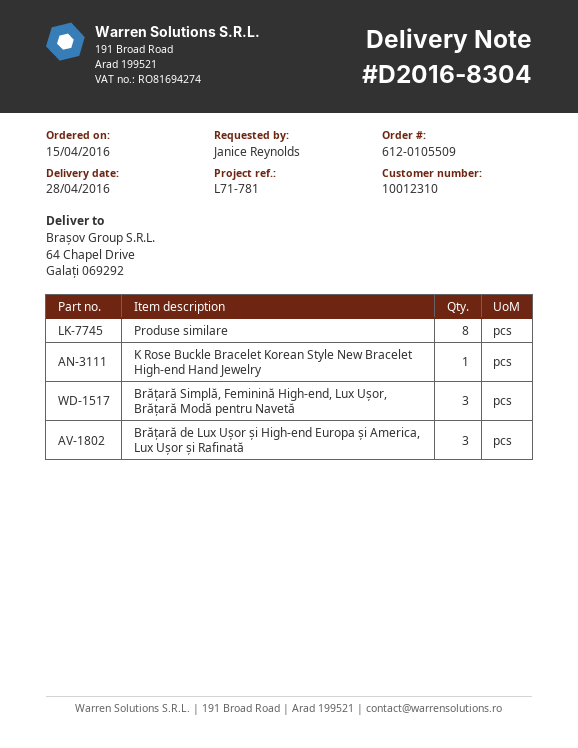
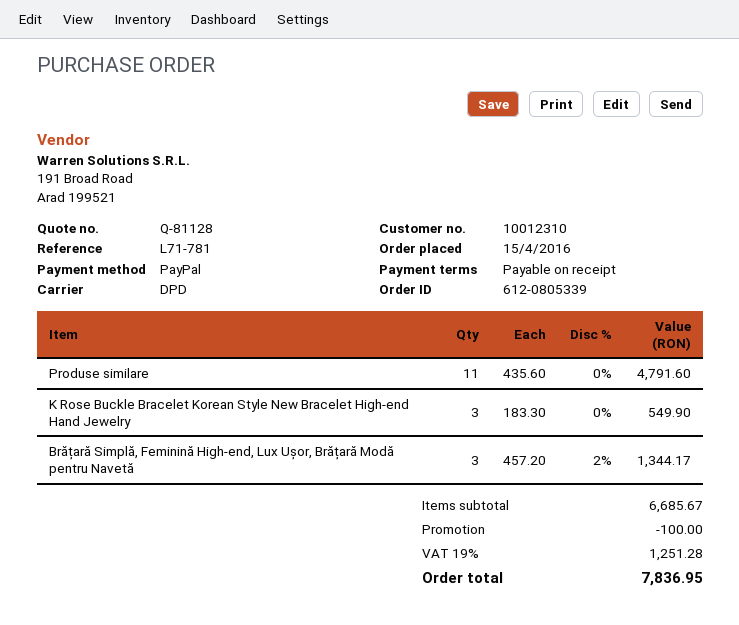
order number: 612-0105509 -> 612-0805339
Produse similare: 8 -> 11
K Rose Buckle Bracelet Korean Style New Bracelet High-end Hand Jewelry: 1 -> 3
Brățară de Lux Ușor și High-end Europa și America, Lux Ușor și Rafinată: 3 -> none

